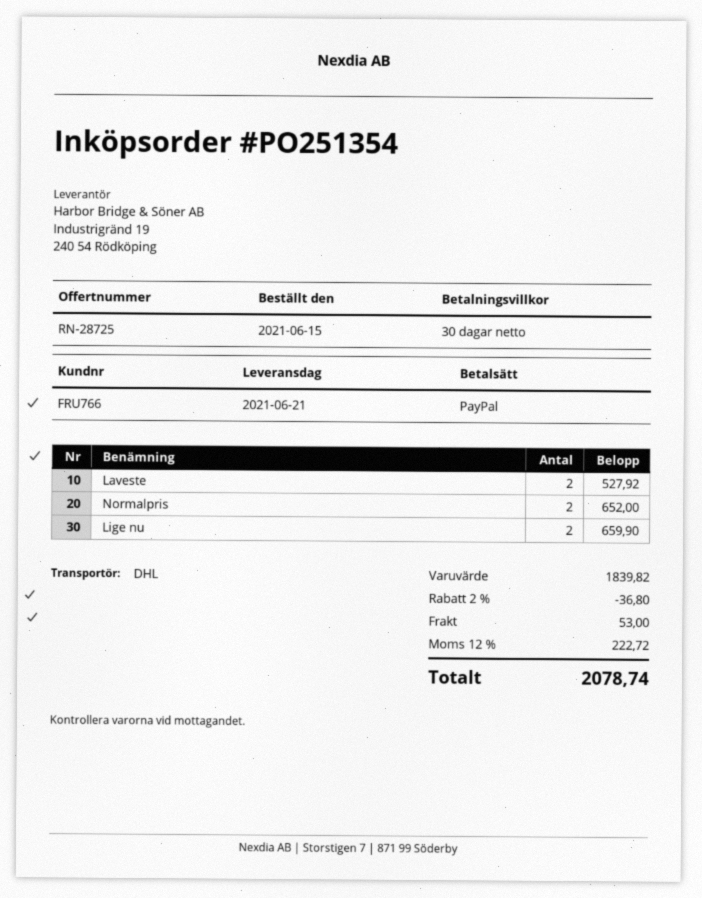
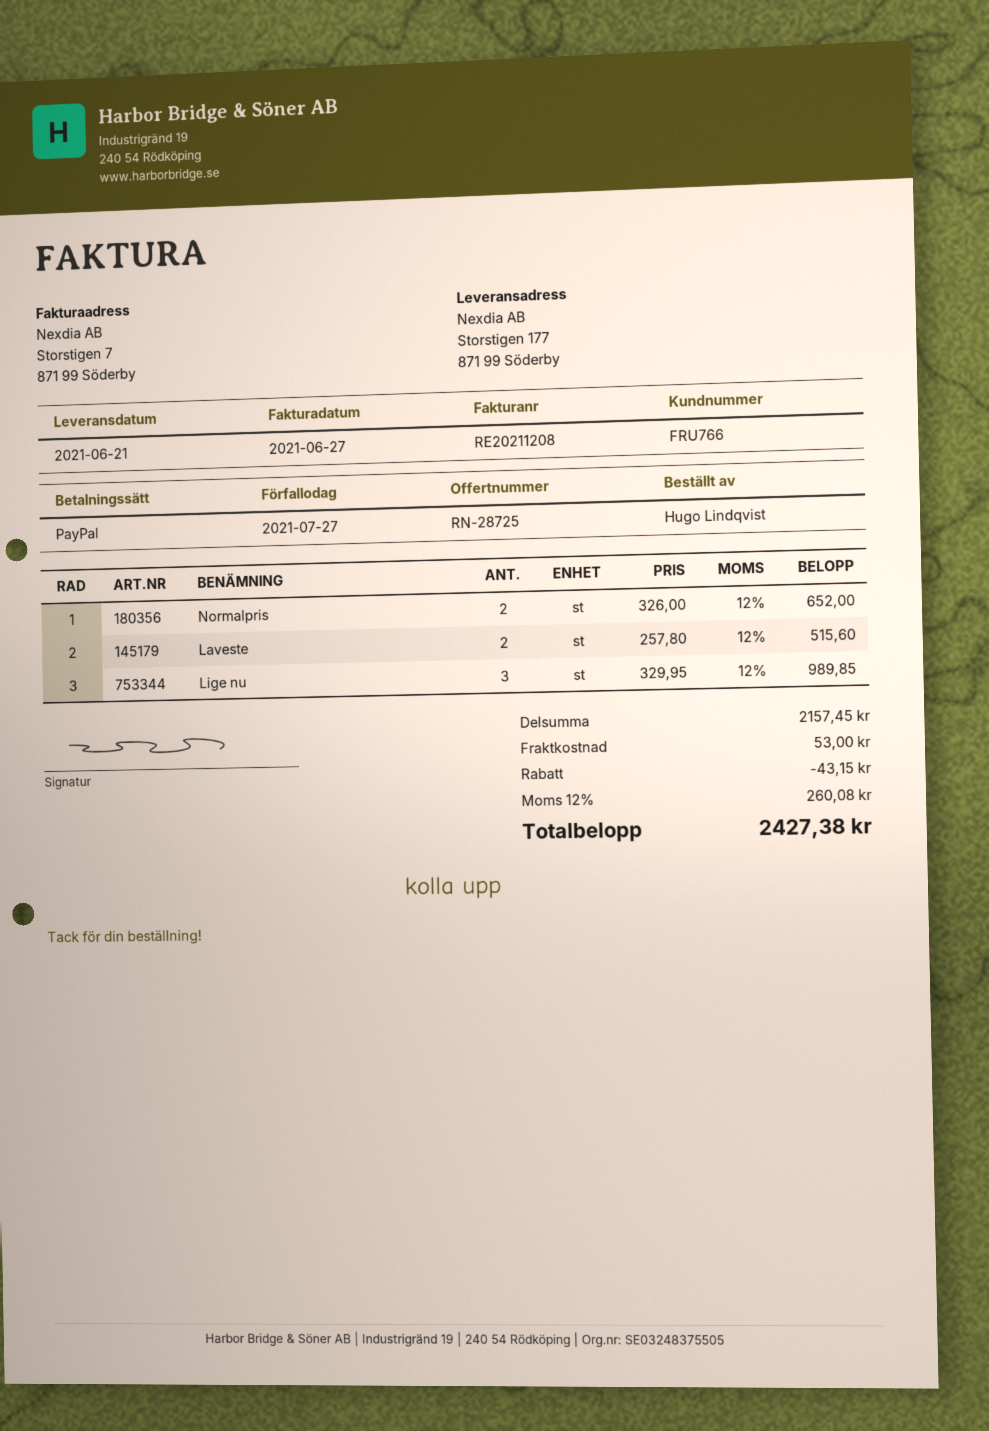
Laveste: 2 for 527.92 -> 2 for 515.60
Lige nu: 2 for 659.90 -> 3 for 989.85
subtotal: 1839.82 -> 2157.45
discount: 36.80 -> 43.15
tax: 12% = 222.72 -> 12% = 260.08
total: 2078.74 -> 2427.38

